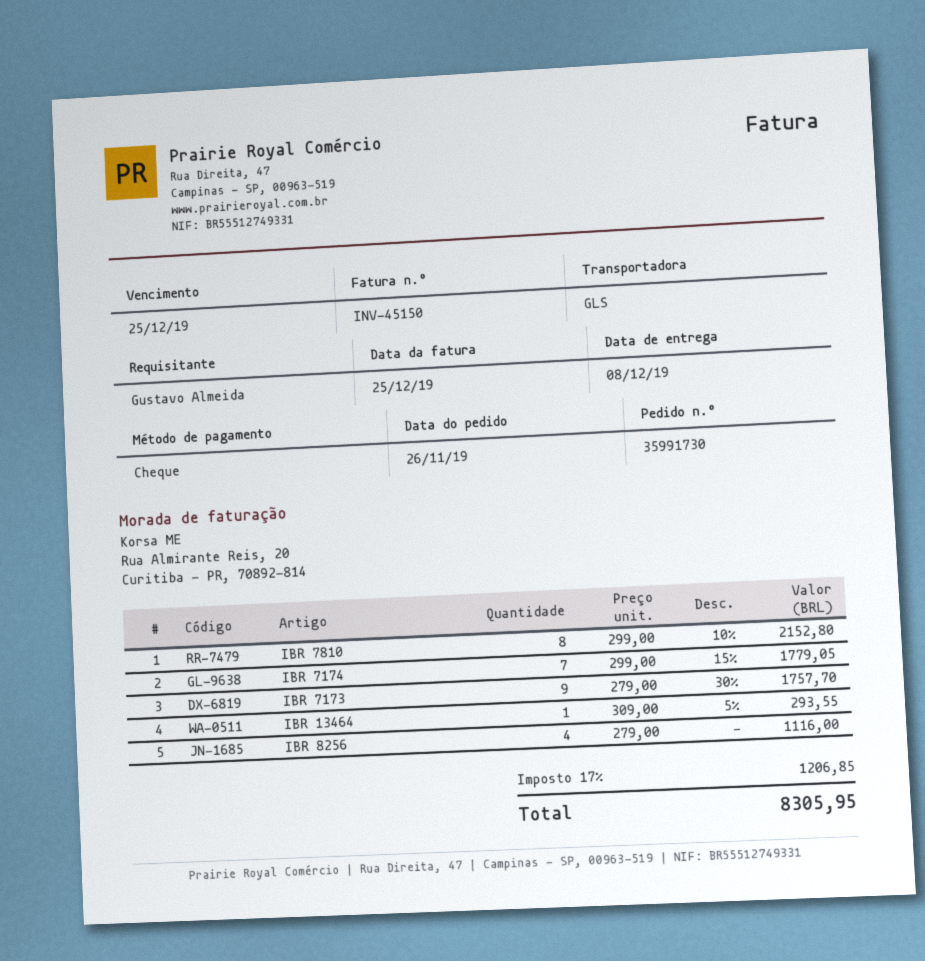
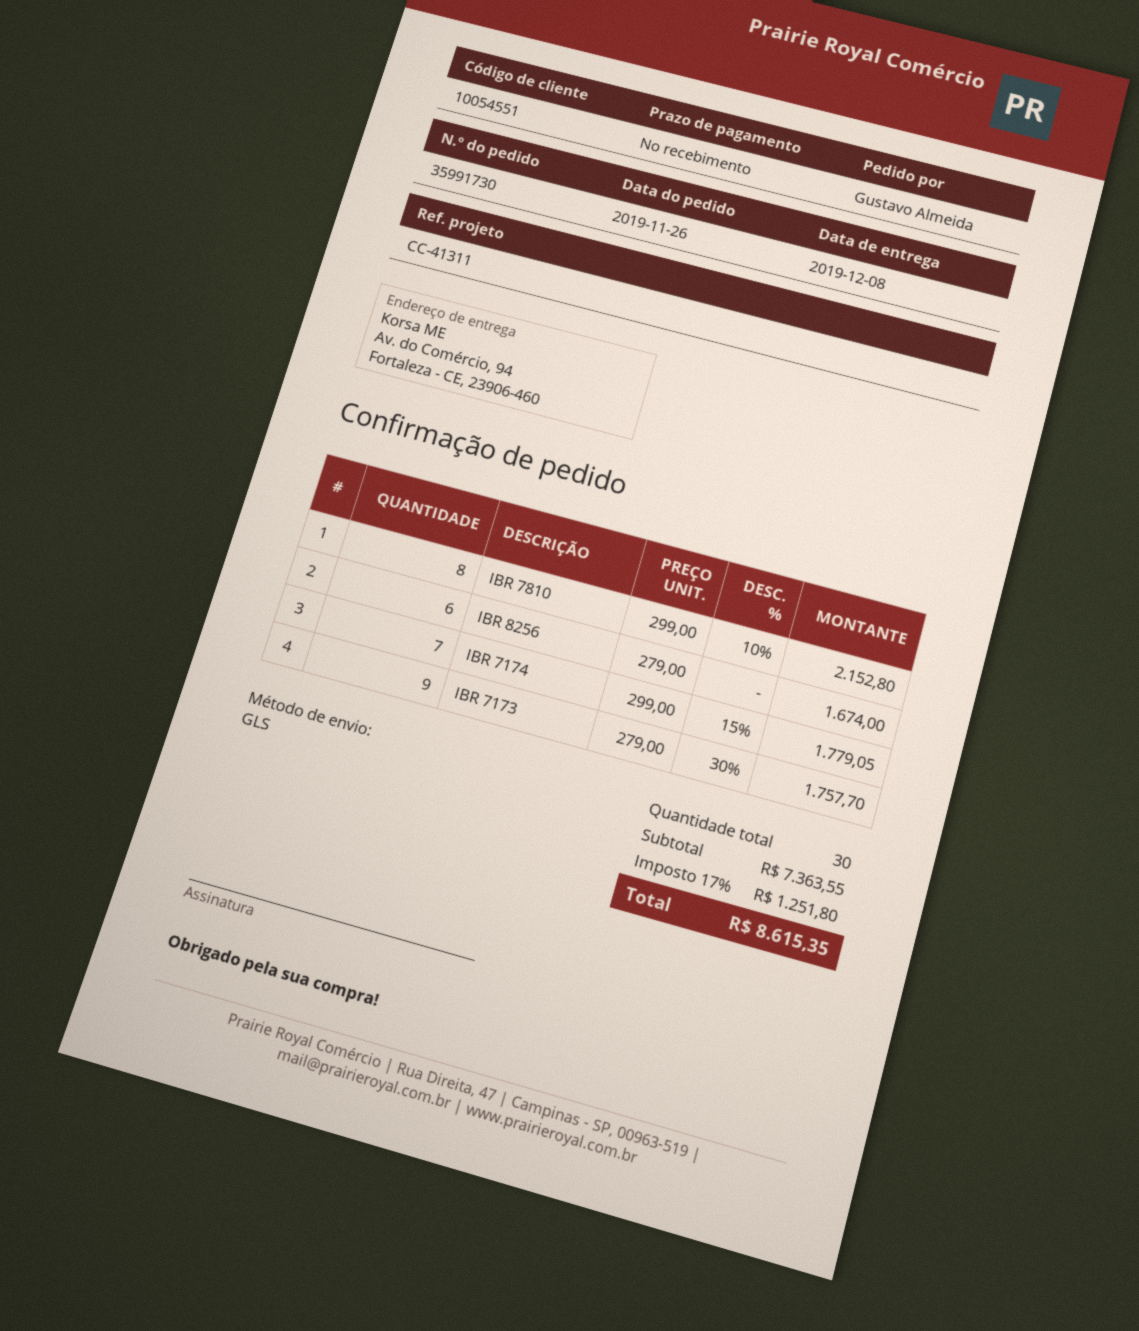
IBR 13464: 1 x 309.00 - 5% = 293.55 -> none
IBR 8256: 4 x 279.00 = 1116.00 -> 6 x 279.00 = 1674.00
tax: 17% = 1206.85 -> 17% = 1251.80
total: 8305.95 -> 8615.35

